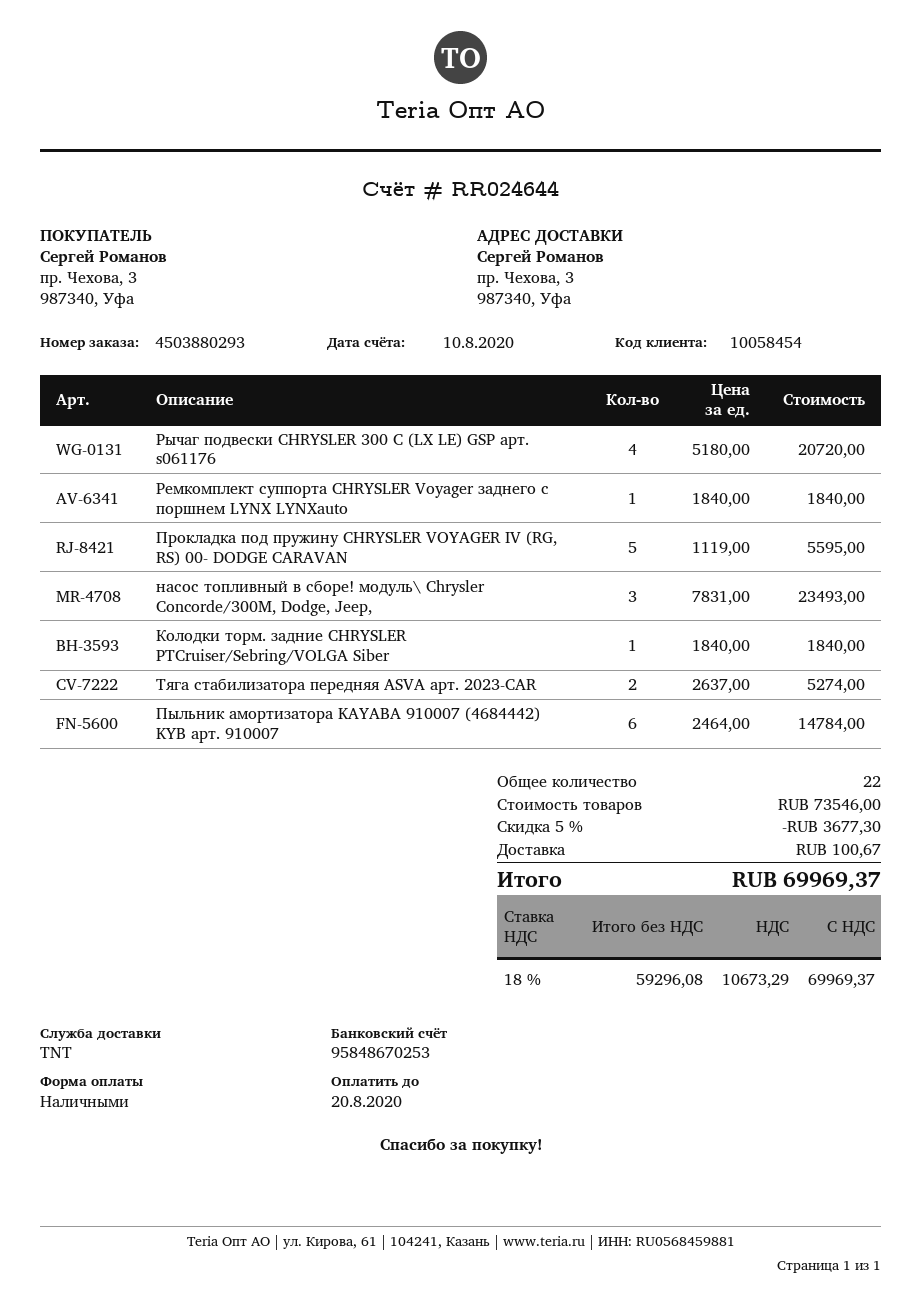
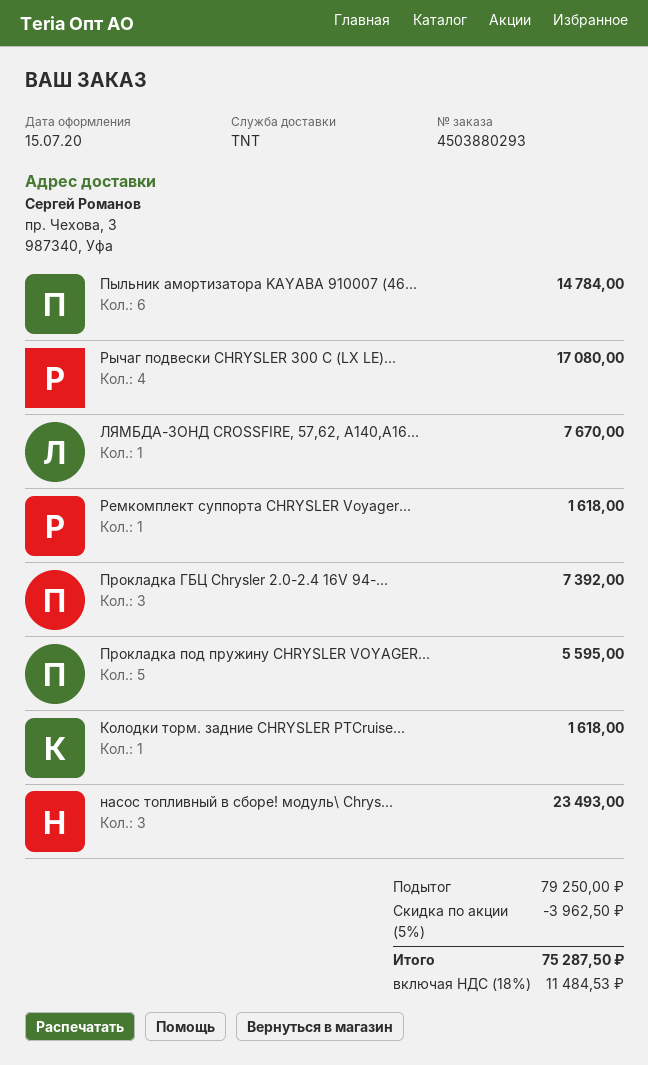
Рычаг подвески CHRYSLER 300 C (LX LE) GSP арт. s061176: 4 for 20720.00 -> 4 for 17080.00
Ремкомплект суппорта CHRYSLER Voyager заднего с поршнем LYNX LYNXauto: 1 for 1840.00 -> 1 for 1618.00
Колодки торм. задние CHRYSLER PTCruiser/Sebring/VOLGA Siber: 1 for 1840.00 -> 1 for 1618.00
Тяга стабилизатора передняя ASVA арт. 2023-CAR: 2 for 5274.00 -> none
ЛЯМБДА-ЗОНД CROSSFIRE, 57,62, A140,A16...: none -> 1 for 7670.00
Прокладка ГБЦ Chrysler 2.0-2.4 16V 94-...: none -> 3 for 7392.00
subtotal: 73546.00 -> 79250.00
discount: 5% = 3677.30 -> 5% = 3962.50
shipping: 100.67 -> none
tax: 18% = 10673.29 -> 18% = 11484.53
total: 69969.37 -> 75287.50

